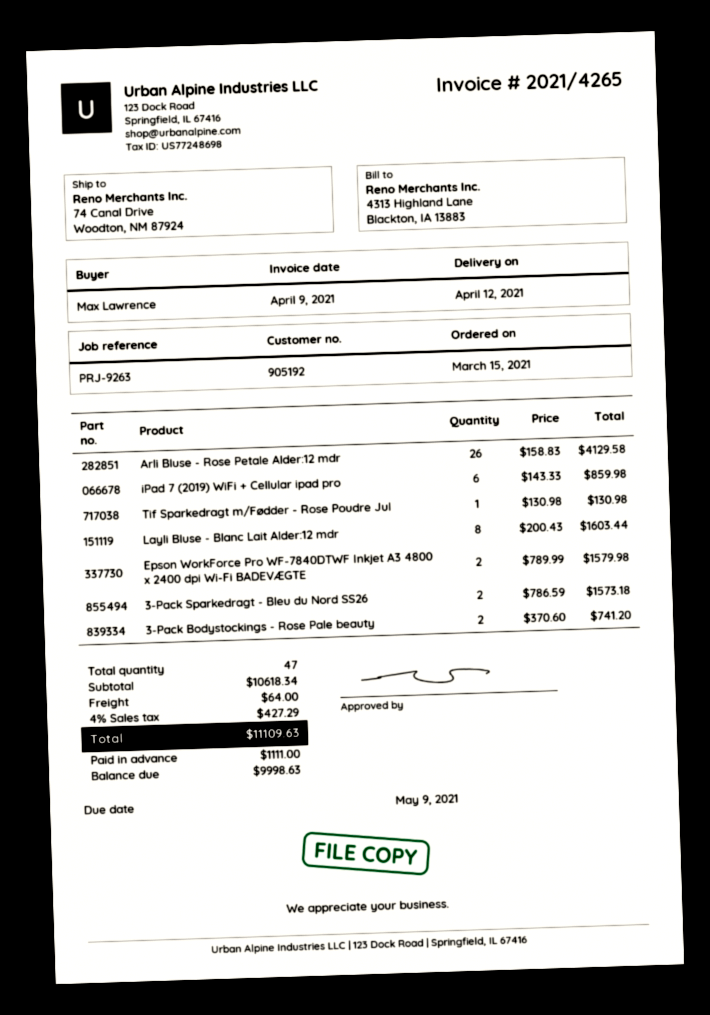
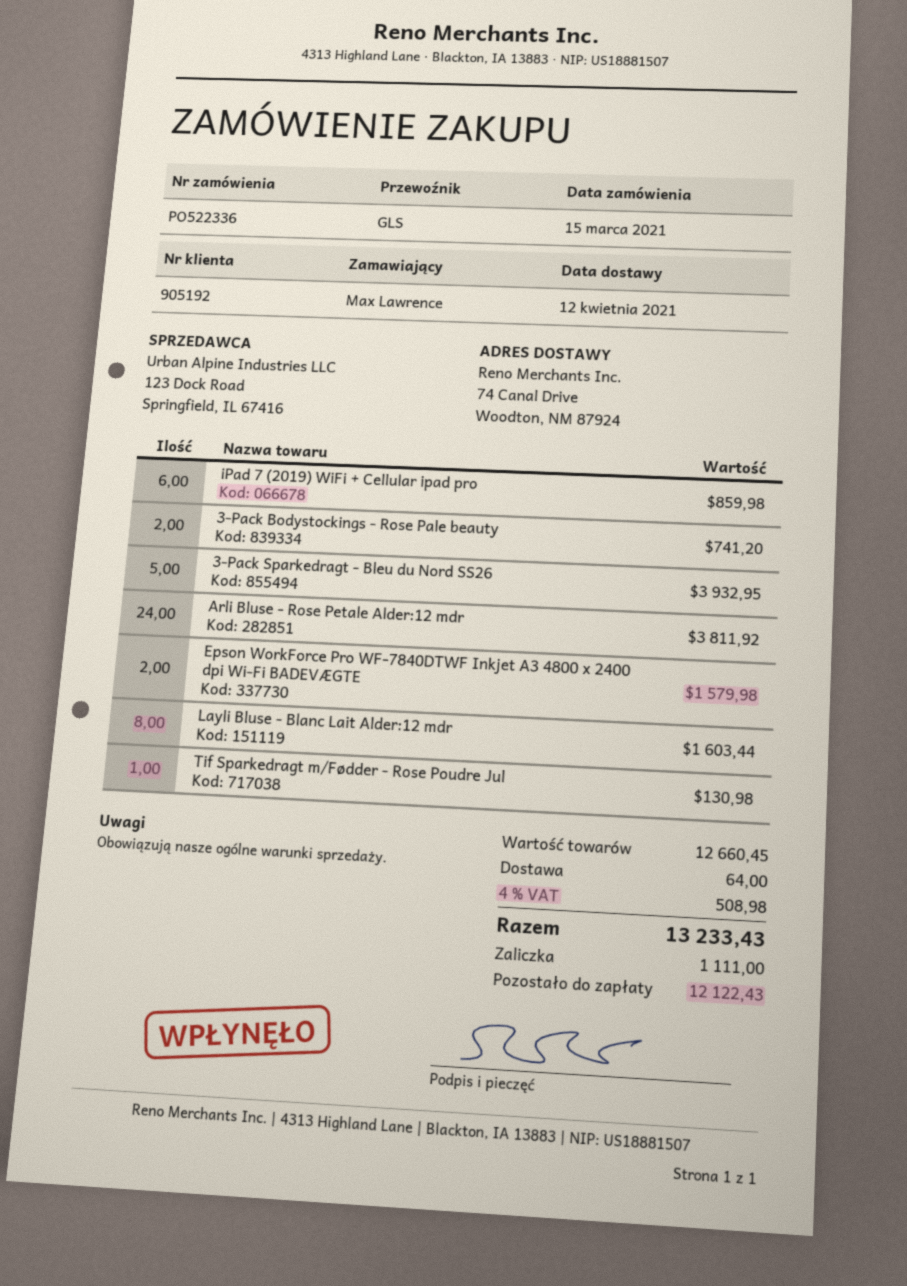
Arli Bluse - Rose Petale Alder:12 mdr: 26 for 4129.58 -> 24 for 3811.92
3-Pack Sparkedragt - Bleu du Nord SS26: 2 for 1573.18 -> 5 for 3932.95
subtotal: 10618.34 -> 12660.45
tax: 4% = 427.29 -> 4% = 508.98
total: 11109.63 -> 13233.43
balance: 9998.63 -> 12122.43

